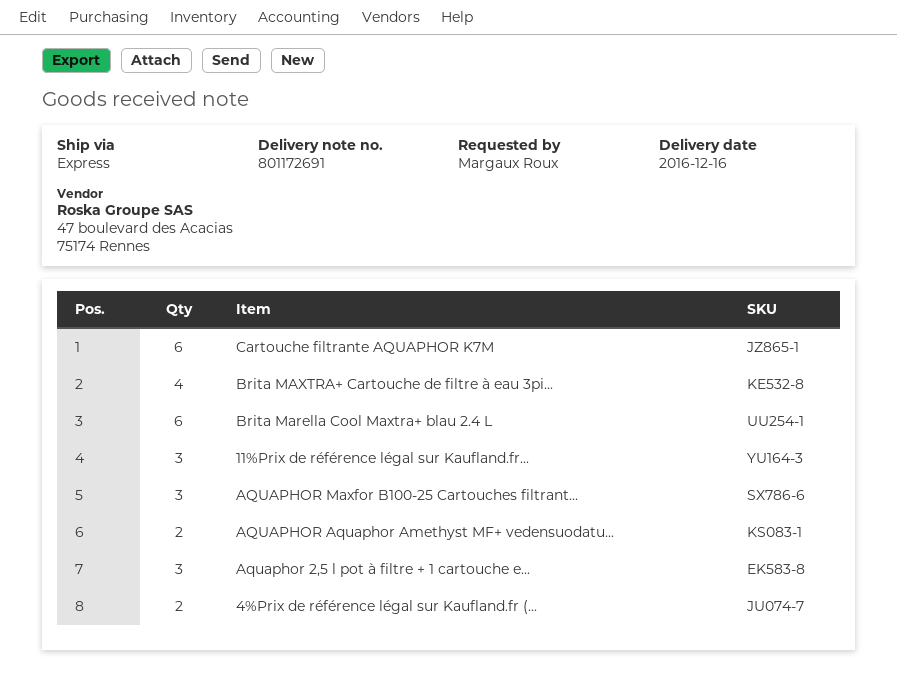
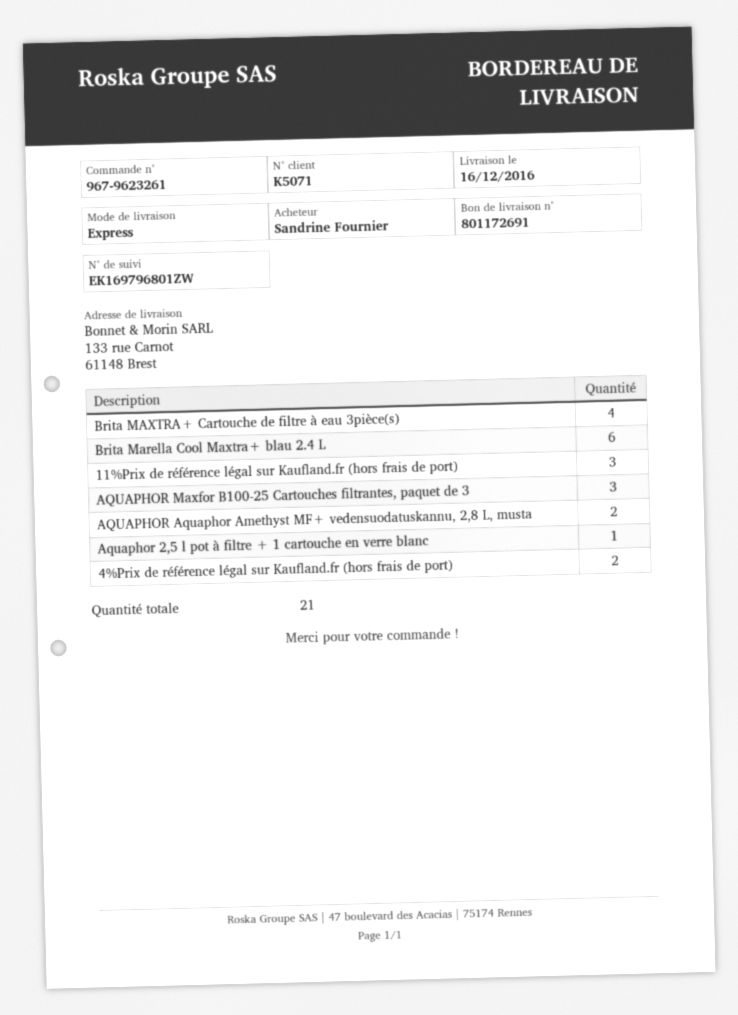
ordered by: Margaux Roux -> Sandrine Fournier
Cartouche filtrante AQUAPHOR K7M: 6 -> none
Aquaphor 2,5 l pot à filtre + 1 cartouche e...: 3 -> 1

